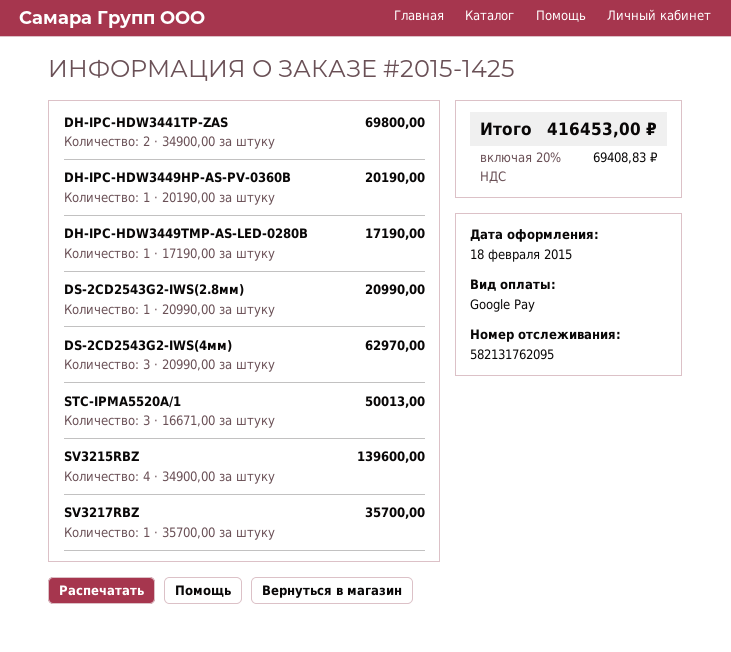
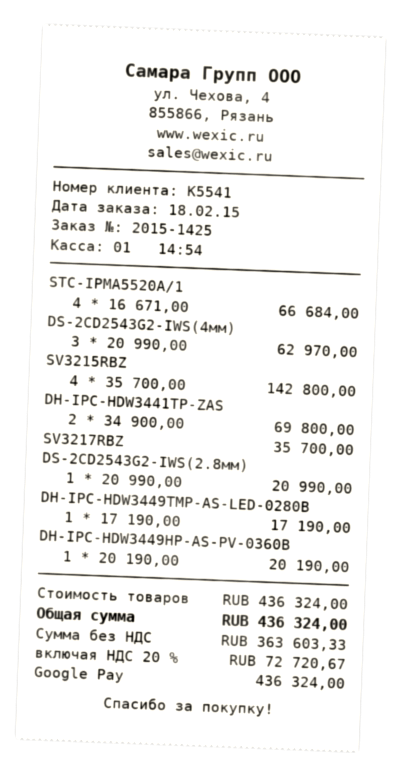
STC-IPMA5520A/1: 3 x 16671.00 = 50013.00 -> 4 x 16671.00 = 66684.00
SV3215RBZ: 4 x 34900.00 = 139600.00 -> 4 x 35700.00 = 142800.00
tax: 20% = 69408.83 -> 20% = 72720.67
total: 416453.00 -> 436324.00

